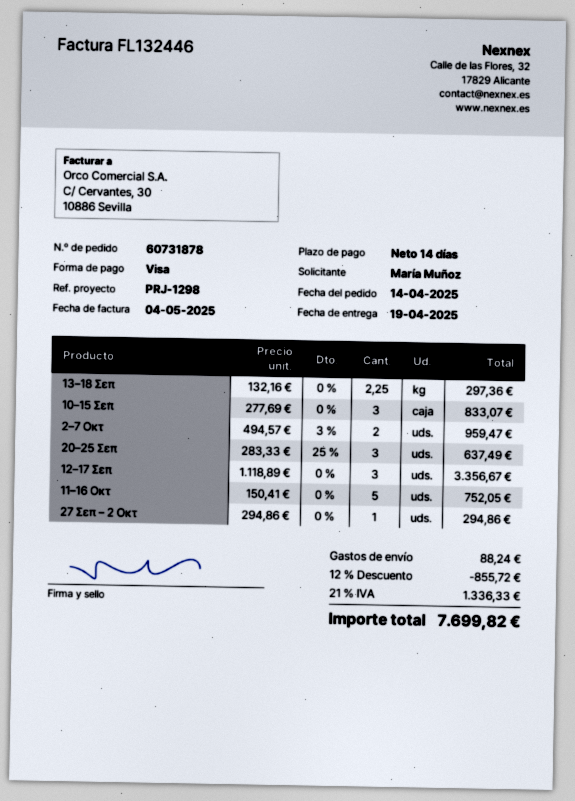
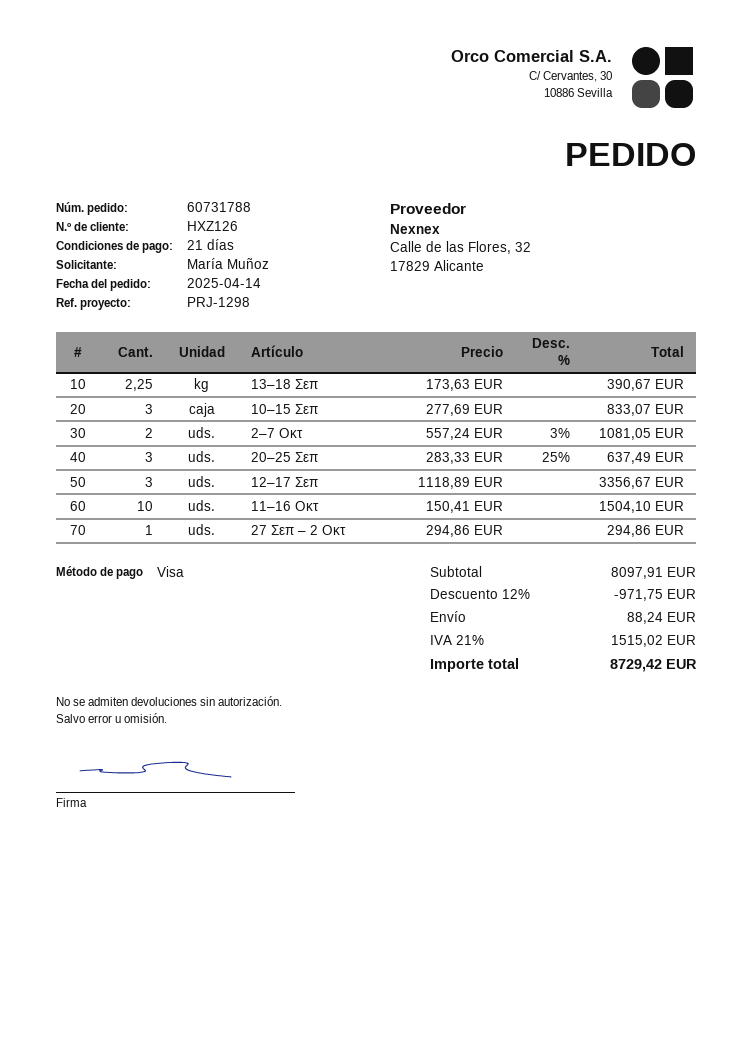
order number: 60731878 -> 60731788
payment terms: 14 days -> 21 days
13–18 Σεπ: 2.25 x 132.16 = 297.36 -> 2.25 x 173.63 = 390.67
2–7 Οκτ: 2 x 494.57 - 3% = 959.47 -> 2 x 557.24 - 3% = 1081.05
11–16 Οκτ: 5 x 150.41 = 752.05 -> 10 x 150.41 = 1504.10
discount: 12% = 855.72 -> 12% = 971.75
tax: 21% = 1336.33 -> 21% = 1515.02
total: 7699.82 -> 8729.42

